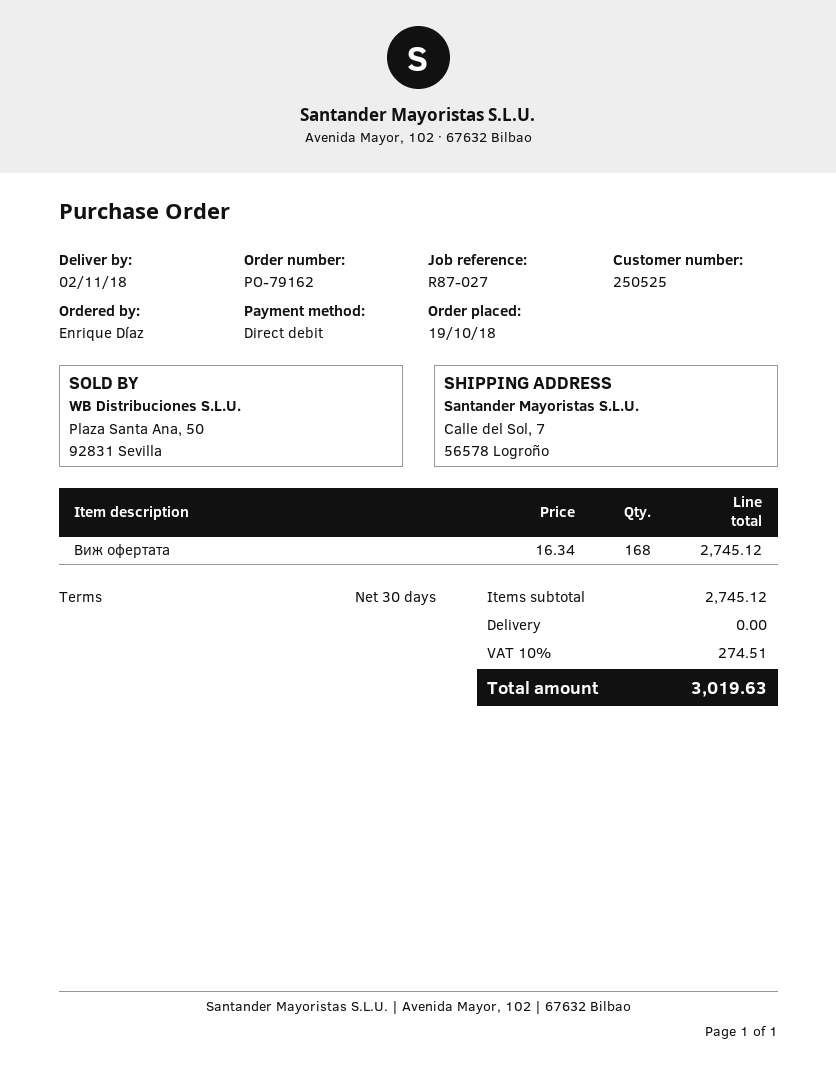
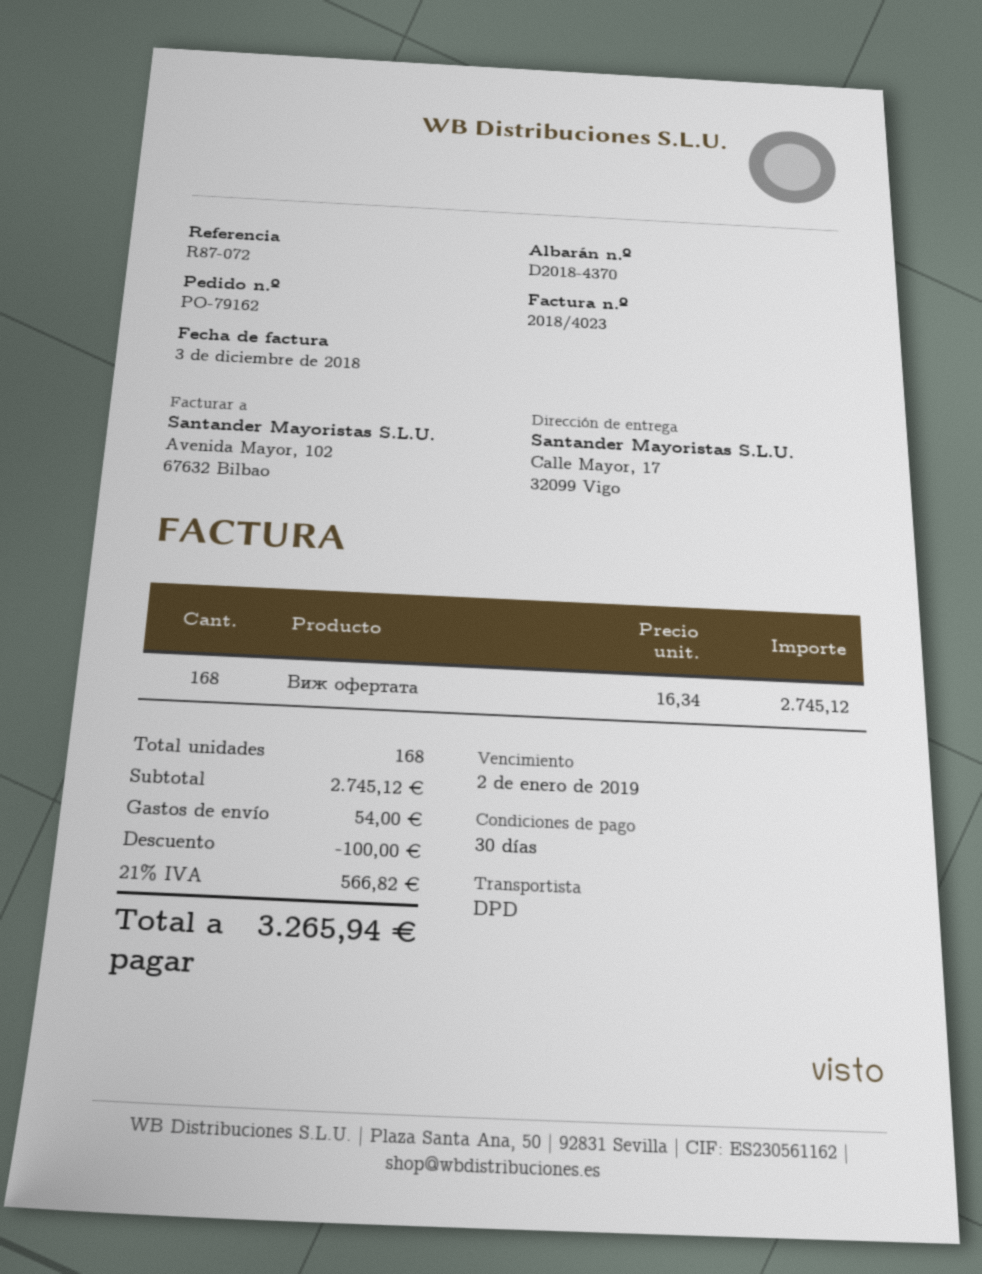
reference: R87-027 -> R87-072
ship to: Calle del Sol, 7, 56578 Logroño -> Calle Mayor, 17, 32099 Vigo
discount: none -> 100.00
shipping: 0.00 -> 54.00
tax: 10% = 274.51 -> 21% = 566.82
total: 3019.63 -> 3265.94

